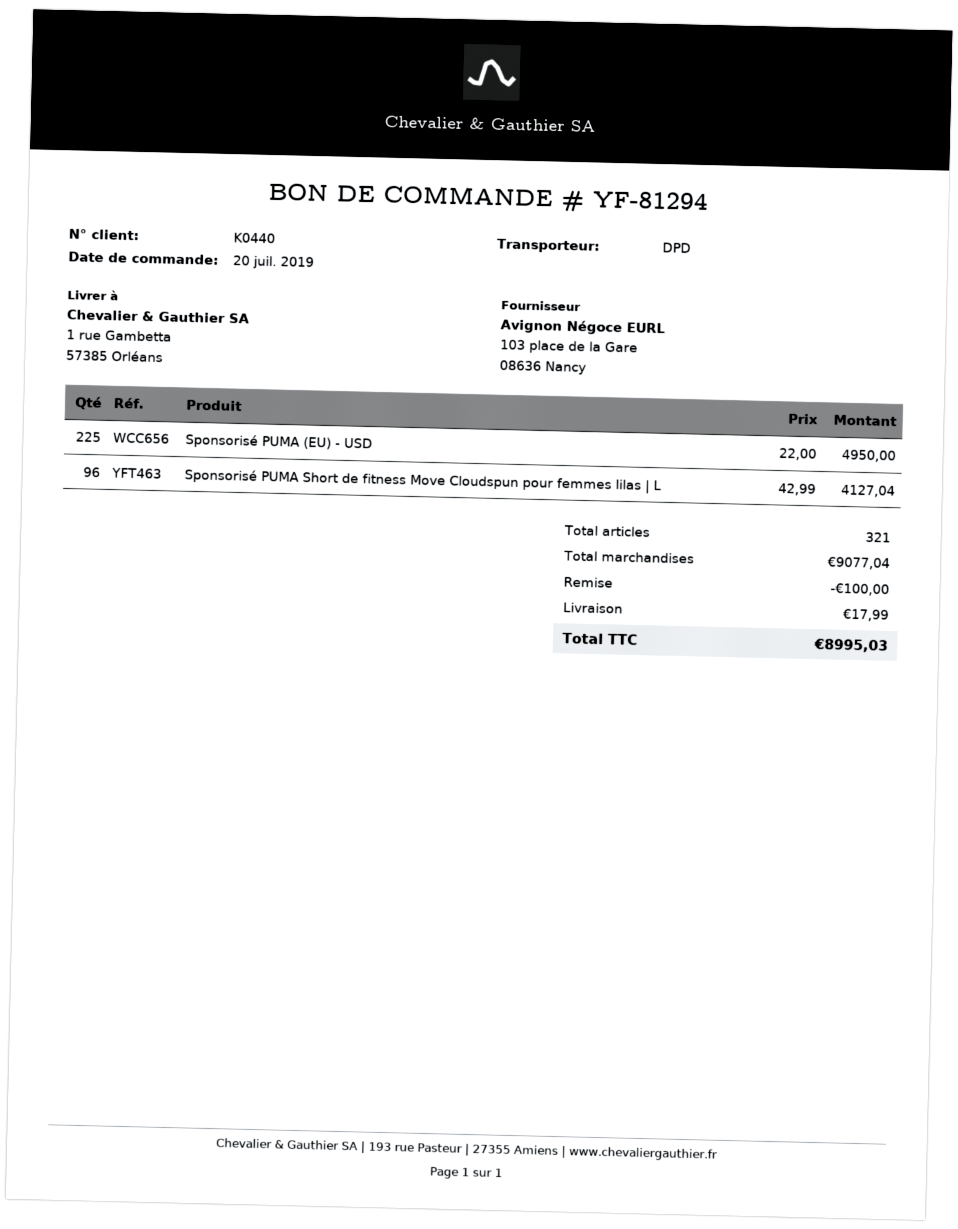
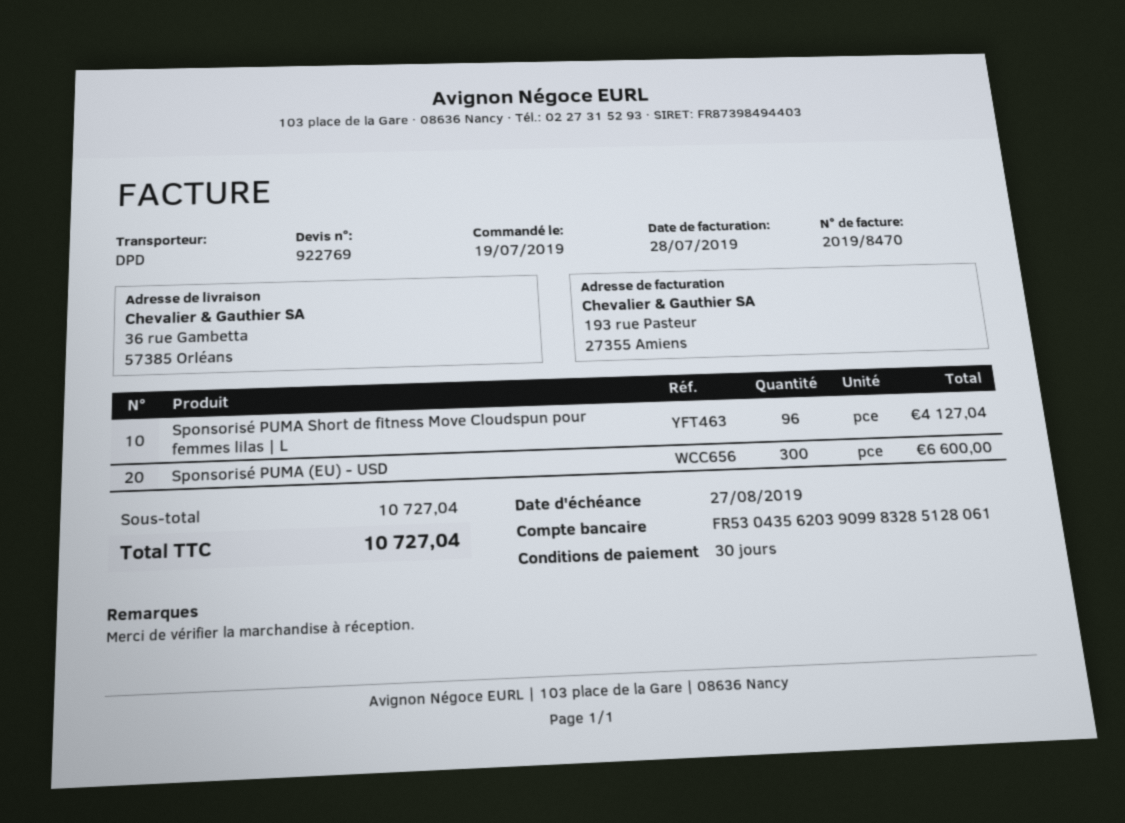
order date: 2019-07-20 -> 2019-07-19
ship to: 1 rue Gambetta, 57385 Orléans -> 36 rue Gambetta, 57385 Orléans
Sponsorisé PUMA (EU) - USD: 225 for 4950.00 -> 300 for 6600.00
subtotal: 9077.04 -> 10727.04
discount: 100.00 -> none
shipping: 17.99 -> none
total: 8995.03 -> 10727.04

